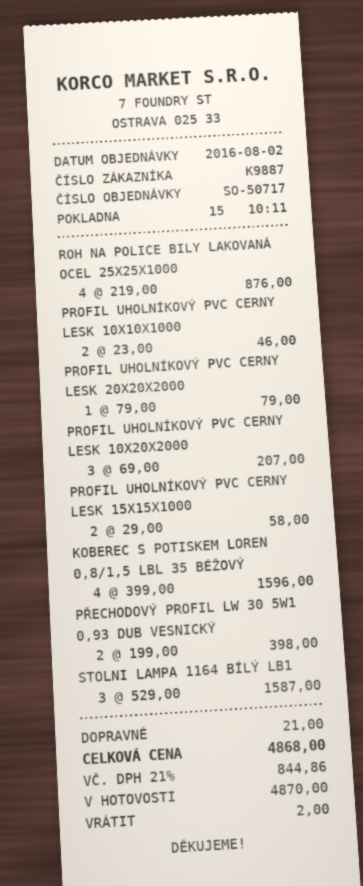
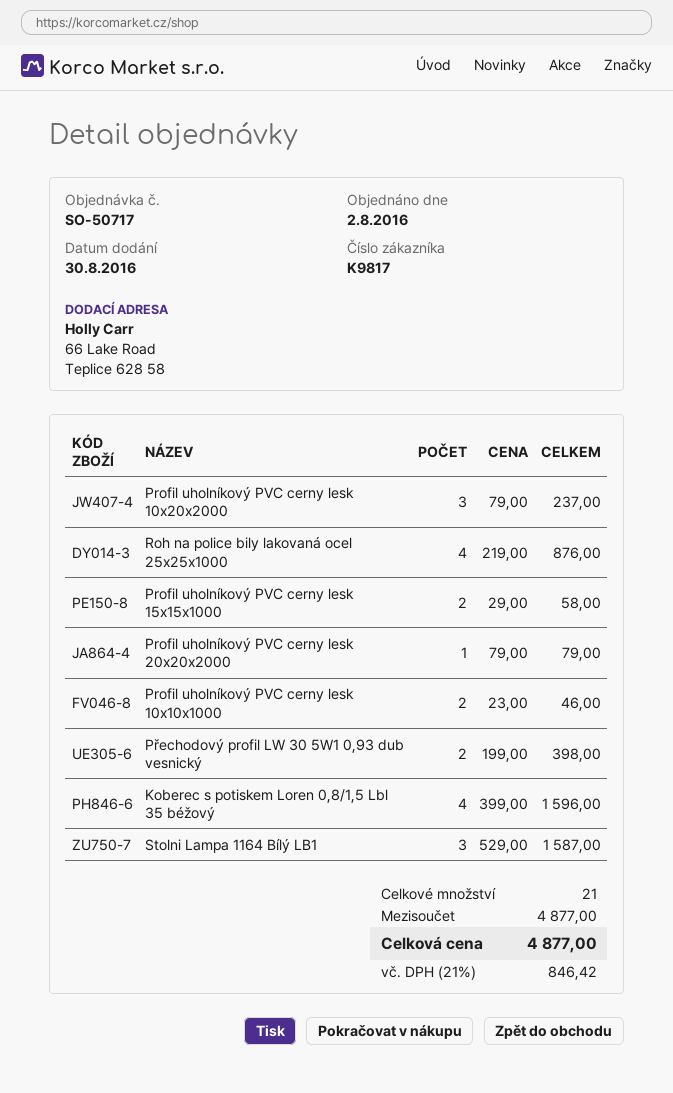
customer number: K9887 -> K9817
PROFIL UHOLNÍKOVÝ PVC CERNY LESK 10X20X2000: 3 x 69.00 = 207.00 -> 3 x 79.00 = 237.00
shipping: 21.00 -> none
tax: 21% = 844.86 -> 21% = 846.42
total: 4868.00 -> 4877.00

